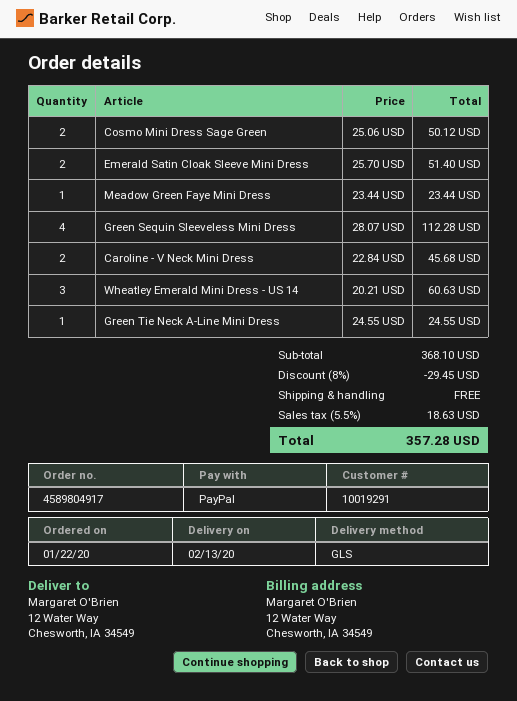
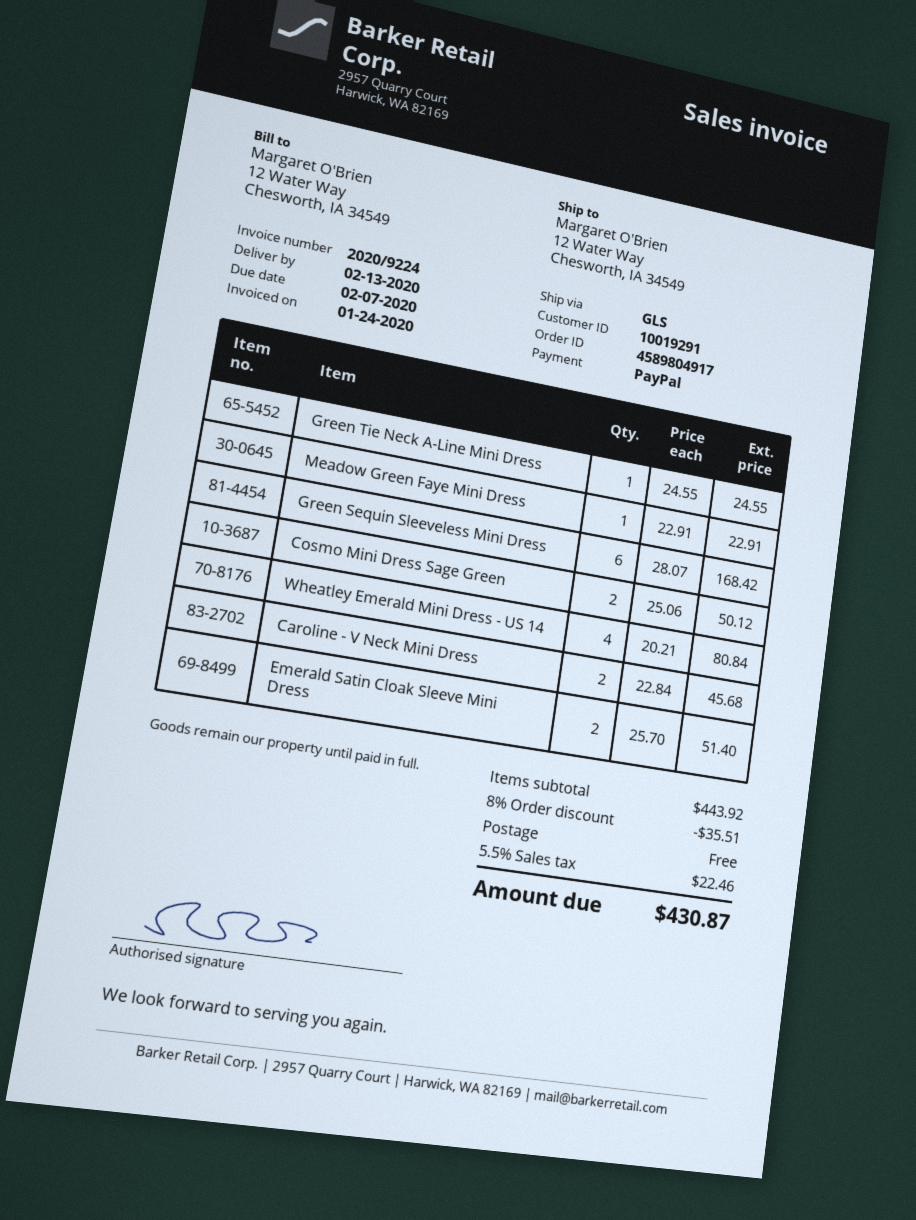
Meadow Green Faye Mini Dress: 1 x 23.44 = 23.44 -> 1 x 22.91 = 22.91
Green Sequin Sleeveless Mini Dress: 4 x 28.07 = 112.28 -> 6 x 28.07 = 168.42
Wheatley Emerald Mini Dress - US 14: 3 x 20.21 = 60.63 -> 4 x 20.21 = 80.84
subtotal: 368.10 -> 443.92
discount: 8% = 29.45 -> 8% = 35.51
tax: 5.5% = 18.63 -> 5.5% = 22.46
total: 357.28 -> 430.87

